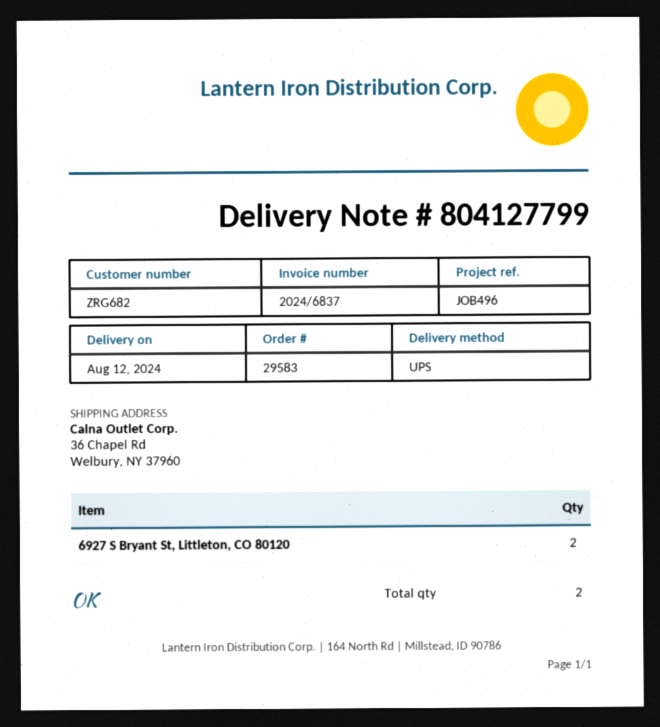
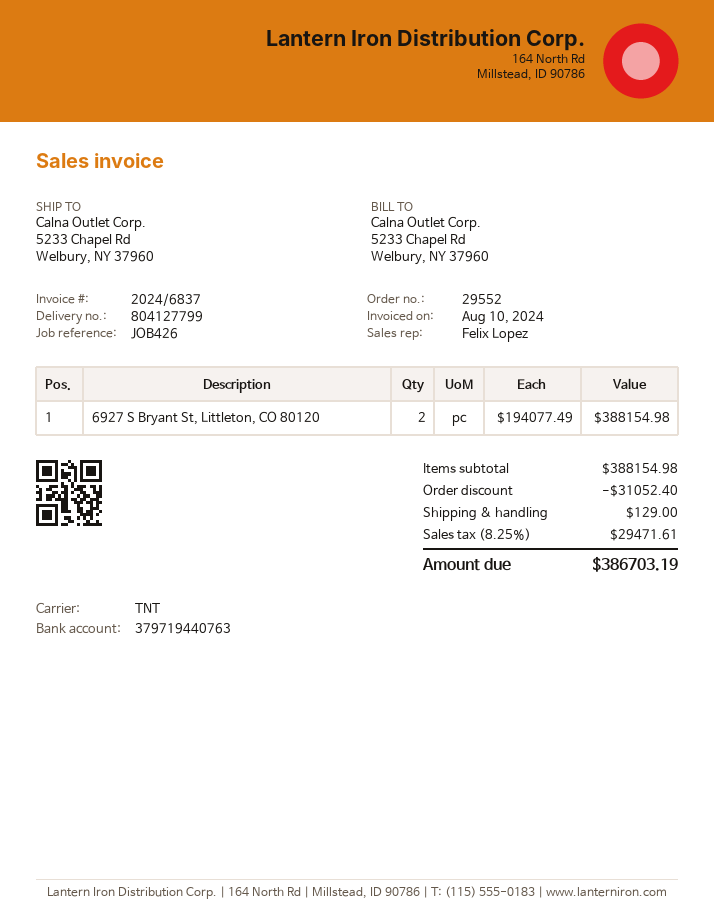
order number: 29583 -> 29552
reference: JOB496 -> JOB426
shipping method: UPS -> TNT
ship to: 36 Chapel Rd, Welbury, NY 37960 -> 5233 Chapel Rd, Welbury, NY 37960

